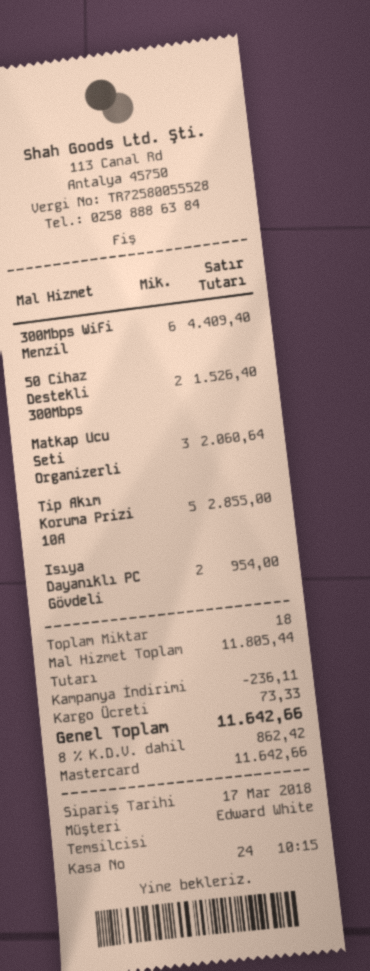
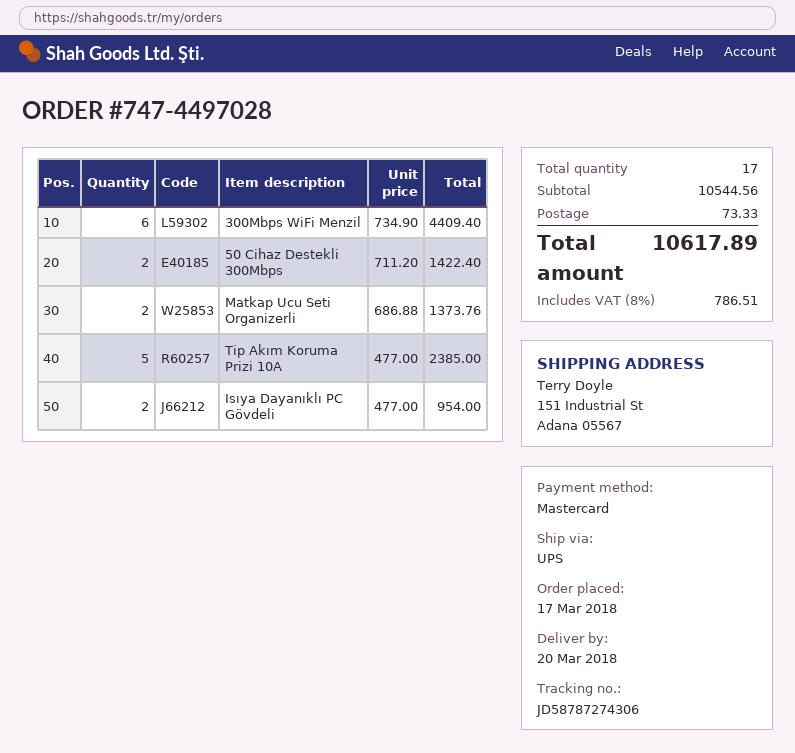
50 Cihaz Destekli 300Mbps: 2 for 1526.40 -> 2 for 1422.40
Matkap Ucu Seti Organizerli: 3 for 2060.64 -> 2 for 1373.76
Tip Akım Koruma Prizi 10A: 5 for 2855.00 -> 5 for 2385.00
total quantity: 18 -> 17
subtotal: 11805.44 -> 10544.56
discount: 236.11 -> none
tax: 8% = 862.42 -> 8% = 786.51
total: 11642.66 -> 10617.89

